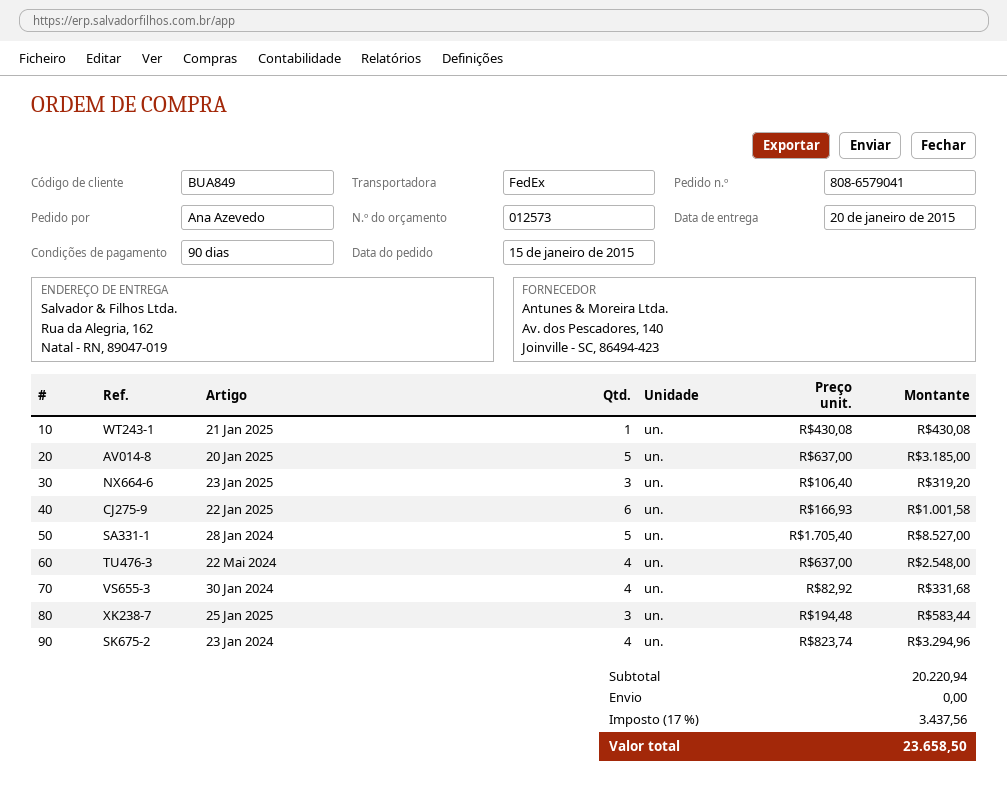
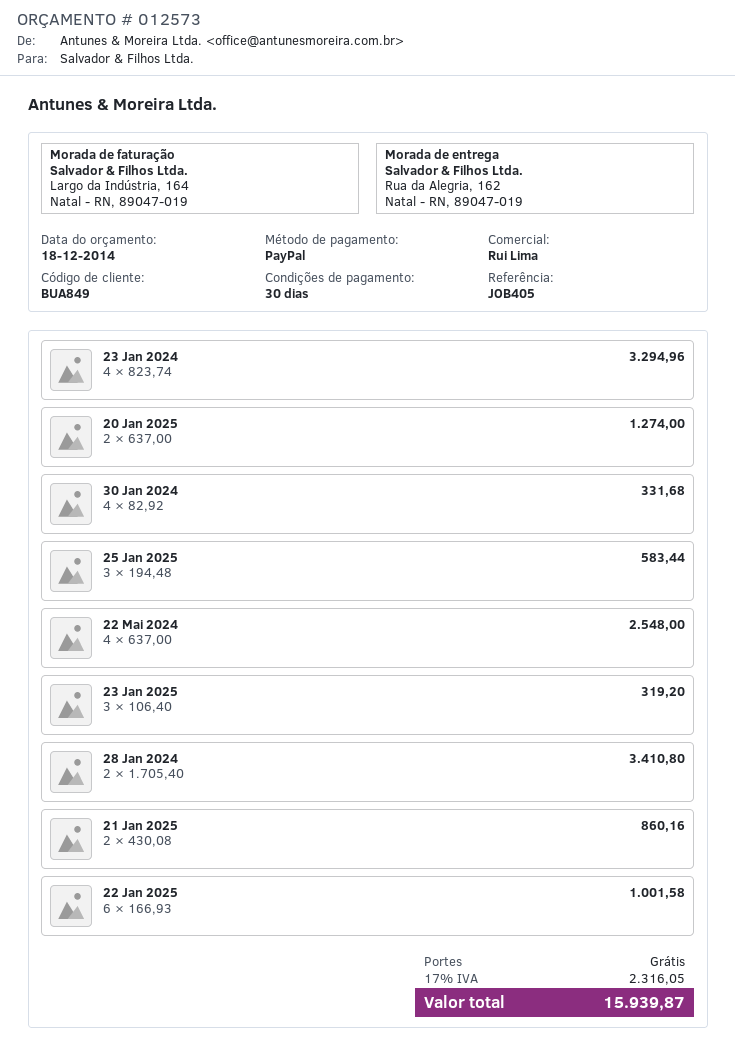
payment terms: 90 days -> 30 days
21 Jan 2025: 1 x 430.08 = 430.08 -> 2 x 430.08 = 860.16
20 Jan 2025: 5 x 637.00 = 3185.00 -> 2 x 637.00 = 1274.00
28 Jan 2024: 5 x 1705.40 = 8527.00 -> 2 x 1705.40 = 3410.80
tax: 17% = 3437.56 -> 17% = 2316.05
total: 23658.50 -> 15939.87

